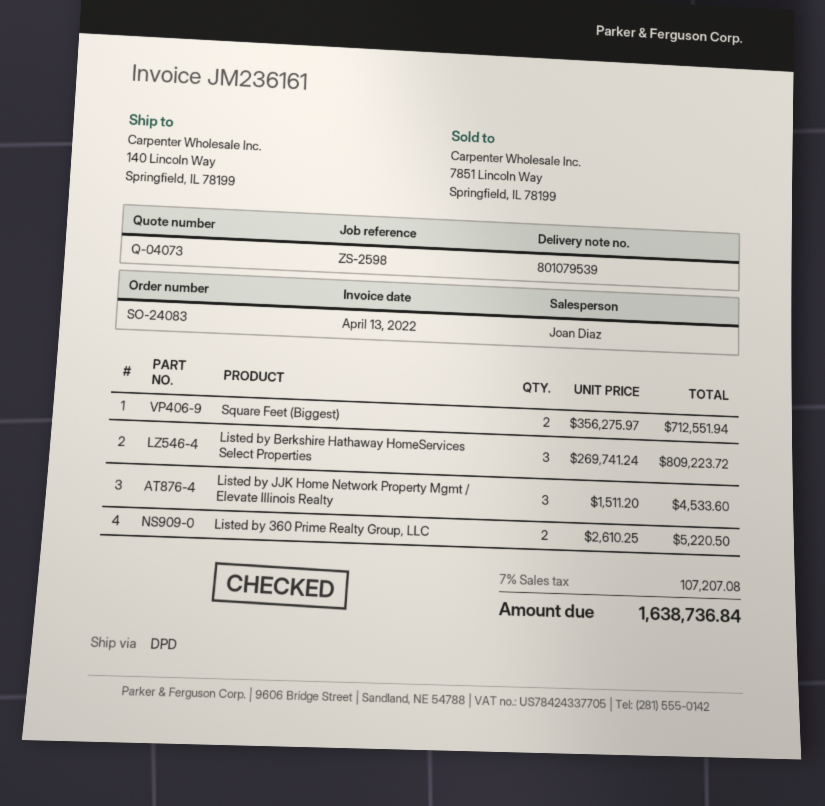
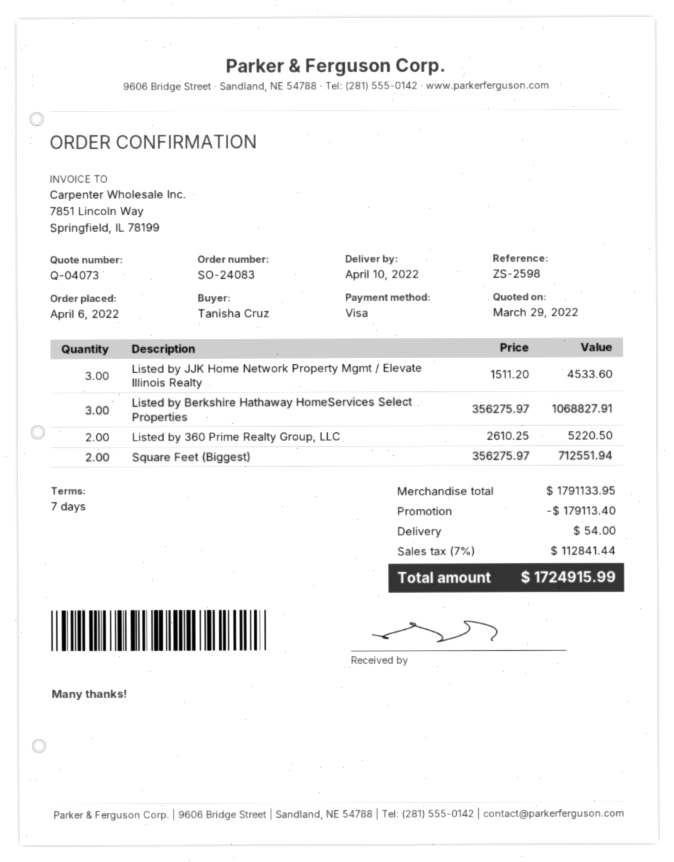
Listed by Berkshire Hathaway HomeServices Select Properties: 3 x 269741.24 = 809223.72 -> 3 x 356275.97 = 1068827.91
discount: none -> 179113.40
shipping: none -> 54.00
tax: 7% = 107207.08 -> 7% = 112841.44
total: 1638736.84 -> 1724915.99

